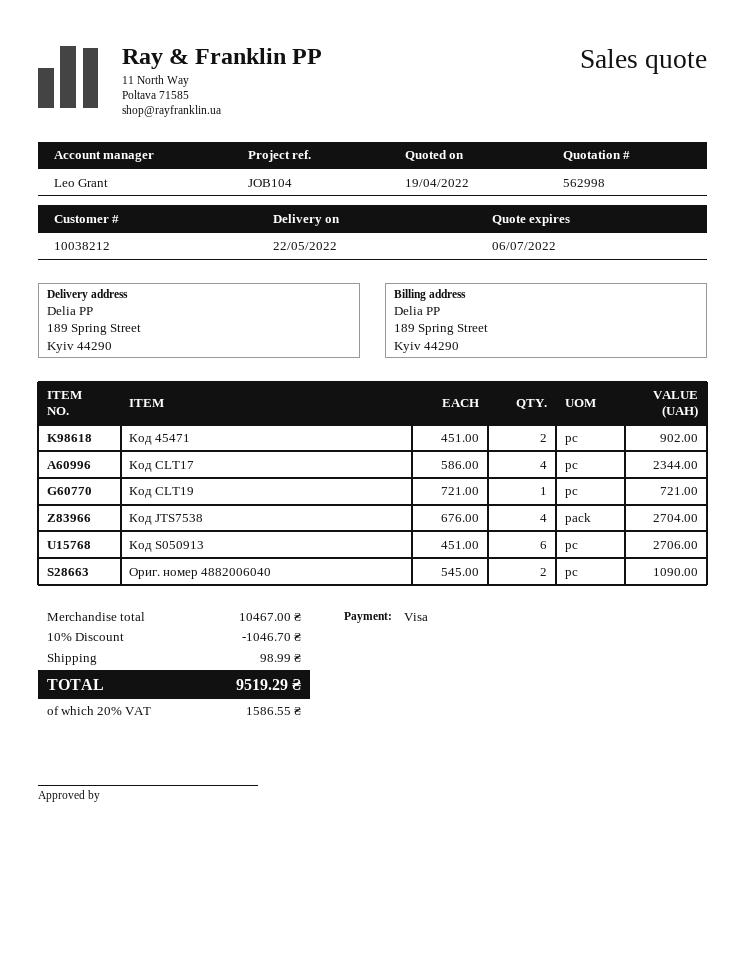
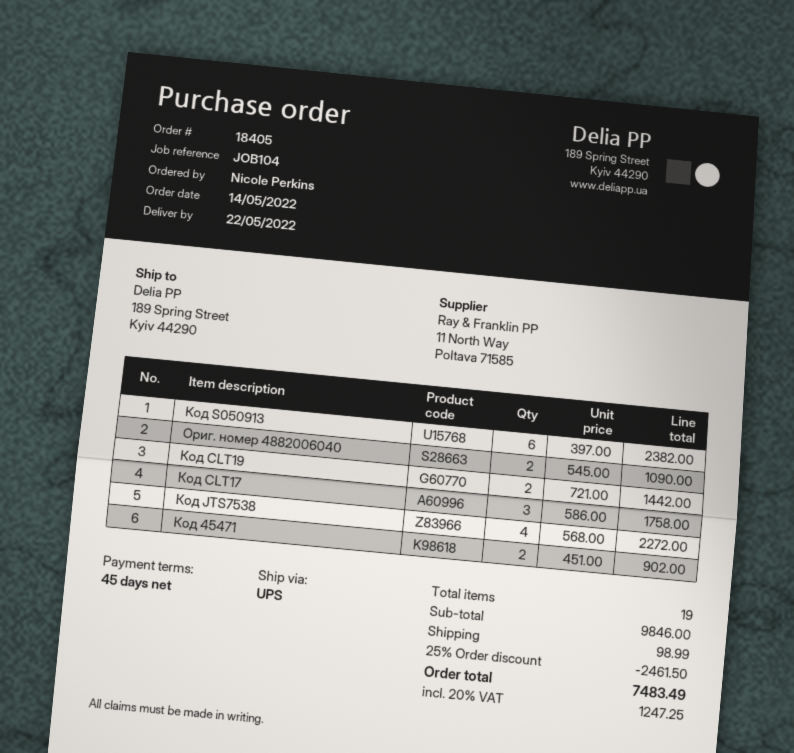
Код CLT17: 4 x 586.00 = 2344.00 -> 3 x 586.00 = 1758.00
Код CLT19: 1 x 721.00 = 721.00 -> 2 x 721.00 = 1442.00
Код JTS7538: 4 x 676.00 = 2704.00 -> 4 x 568.00 = 2272.00
Код S050913: 6 x 451.00 = 2706.00 -> 6 x 397.00 = 2382.00
subtotal: 10467.00 -> 9846.00
discount: 10% = 1046.70 -> 25% = 2461.50
tax: 20% = 1586.55 -> 20% = 1247.25
total: 9519.29 -> 7483.49

